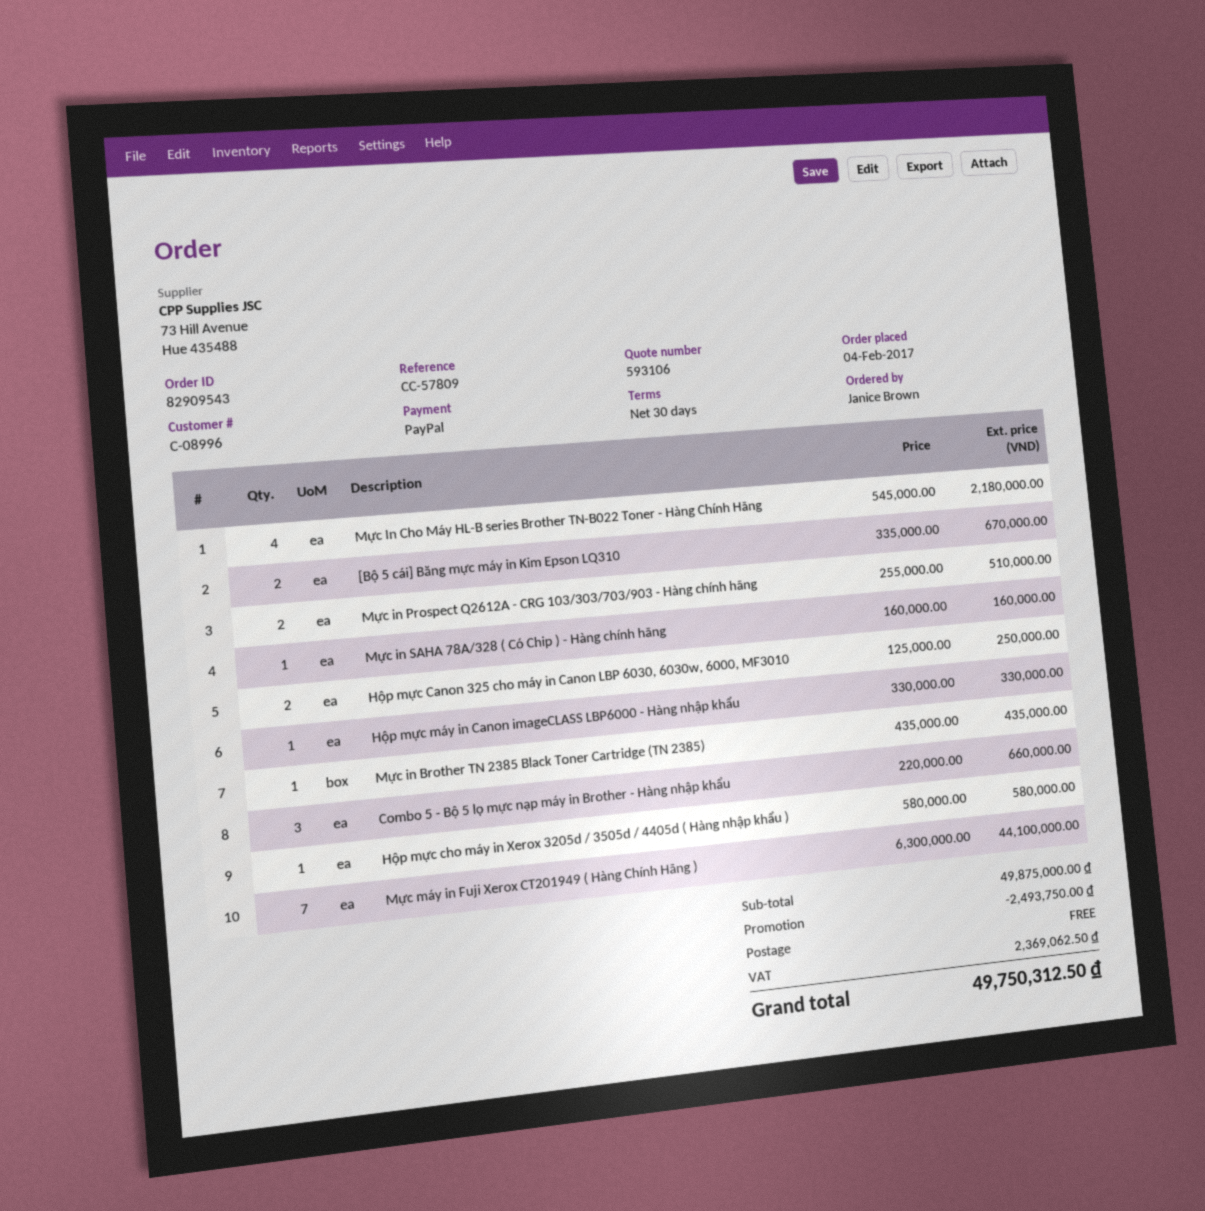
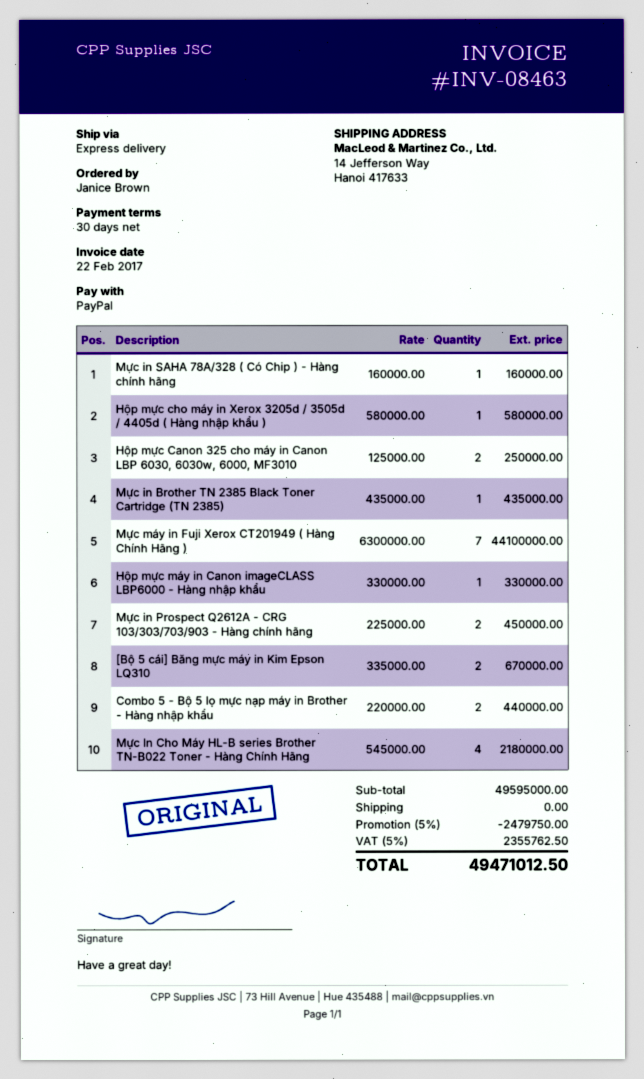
Mực in Prospect Q2612A - CRG 103/303/703/903 - Hàng chính hãng: 2 x 255000.00 = 510000.00 -> 2 x 225000.00 = 450000.00
Combo 5 - Bộ 5 lọ mực nạp máy in Brother - Hàng nhập khẩu: 3 x 220000.00 = 660000.00 -> 2 x 220000.00 = 440000.00
subtotal: 49875000.00 -> 49595000.00
discount: 2493750.00 -> 2479750.00
tax: 2369062.50 -> 2355762.50
total: 49750312.50 -> 49471012.50

